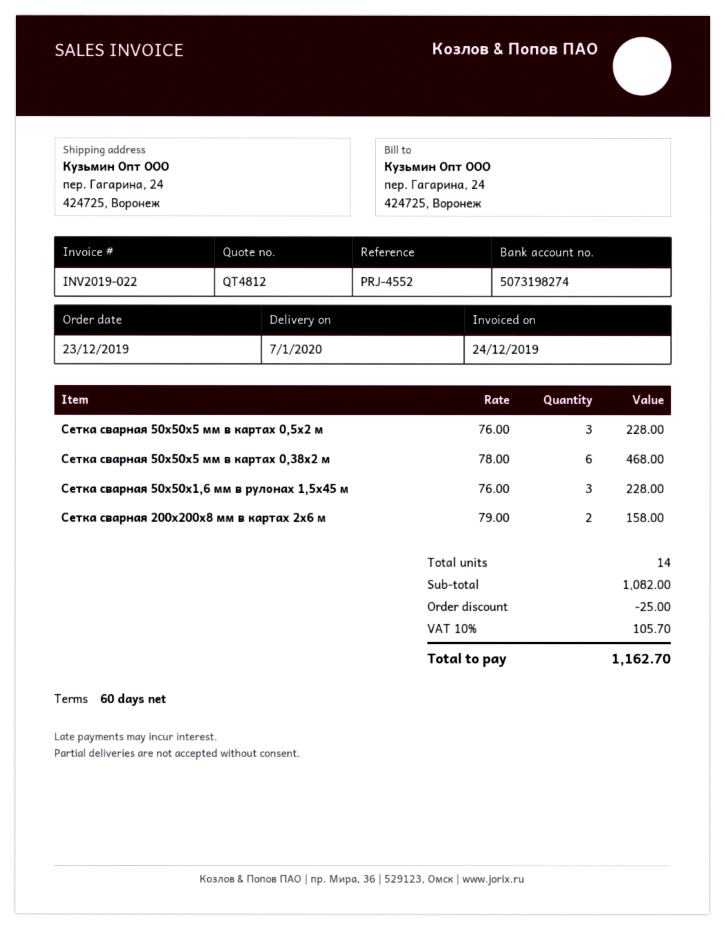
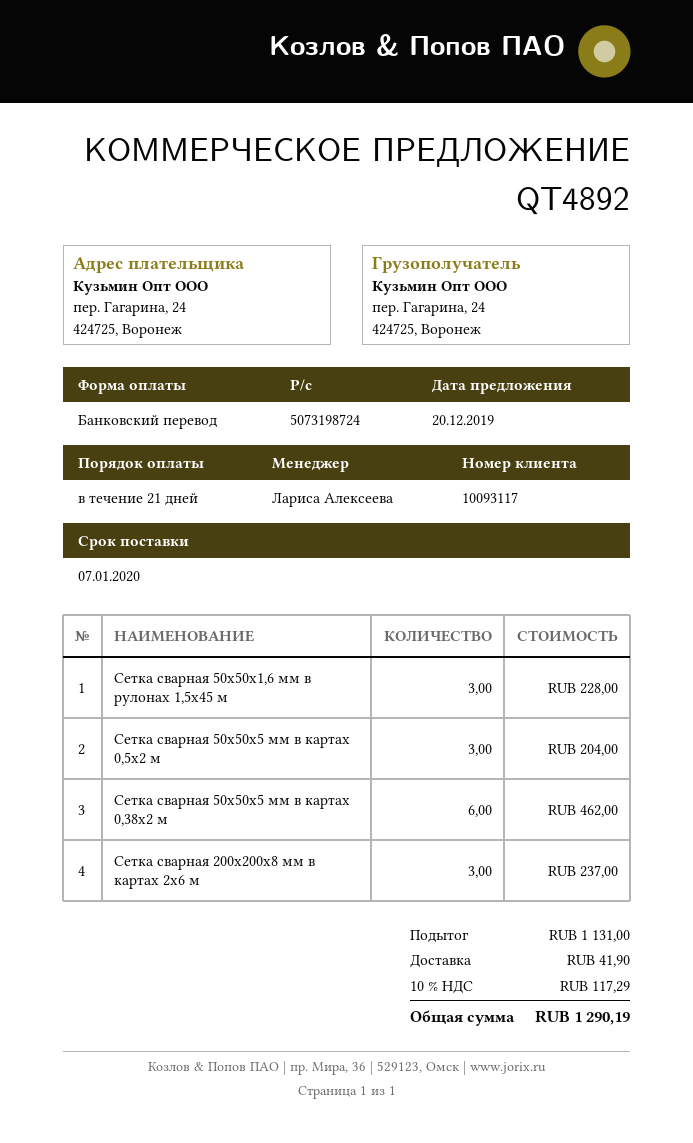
quote number: QT4812 -> QT4892
payment terms: 60 days -> 21 days
bank account: 5073198274 -> 5073198724
Сетка сварная 50х50х5 мм в картах 0,5х2 м: 3 for 228.00 -> 3 for 204.00
Сетка сварная 50х50х5 мм в картах 0,38х2 м: 6 for 468.00 -> 6 for 462.00
Сетка сварная 200х200х8 мм в картах 2х6 м: 2 for 158.00 -> 3 for 237.00
subtotal: 1082.00 -> 1131.00
discount: 25.00 -> none
shipping: none -> 41.90
tax: 10% = 105.70 -> 10% = 117.29
total: 1162.70 -> 1290.19

